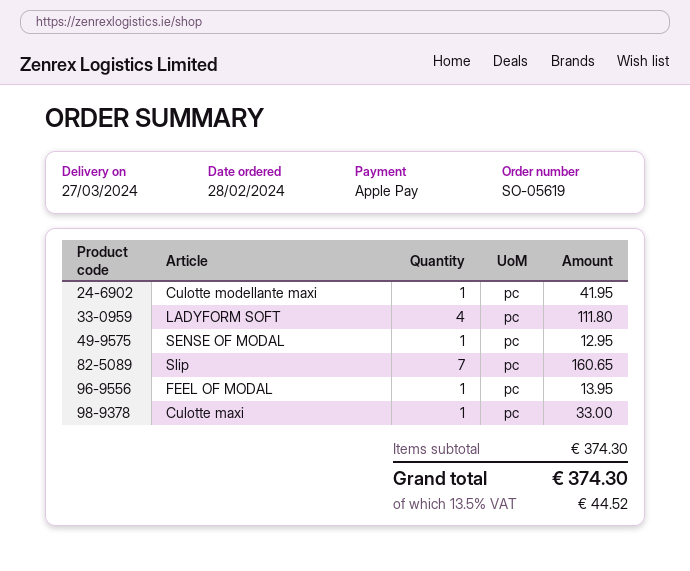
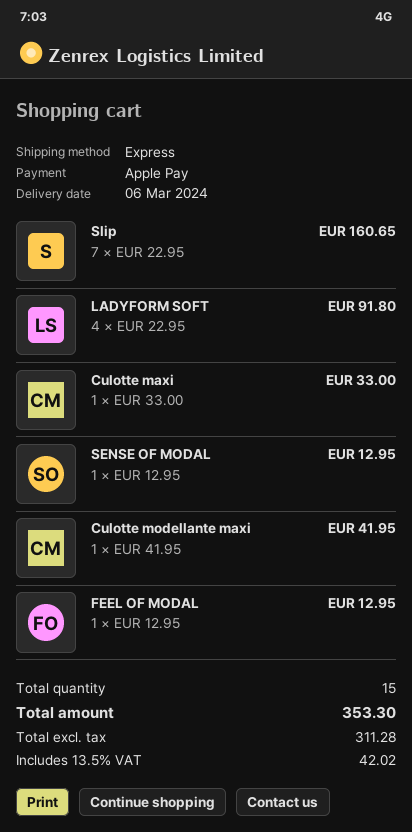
delivery date: 2024-03-27 -> 2024-03-06
LADYFORM SOFT: 4 for 111.80 -> 4 for 91.80
FEEL OF MODAL: 1 for 13.95 -> 1 for 12.95
tax: 13.5% = 44.52 -> 13.5% = 42.02
total: 374.30 -> 353.30

